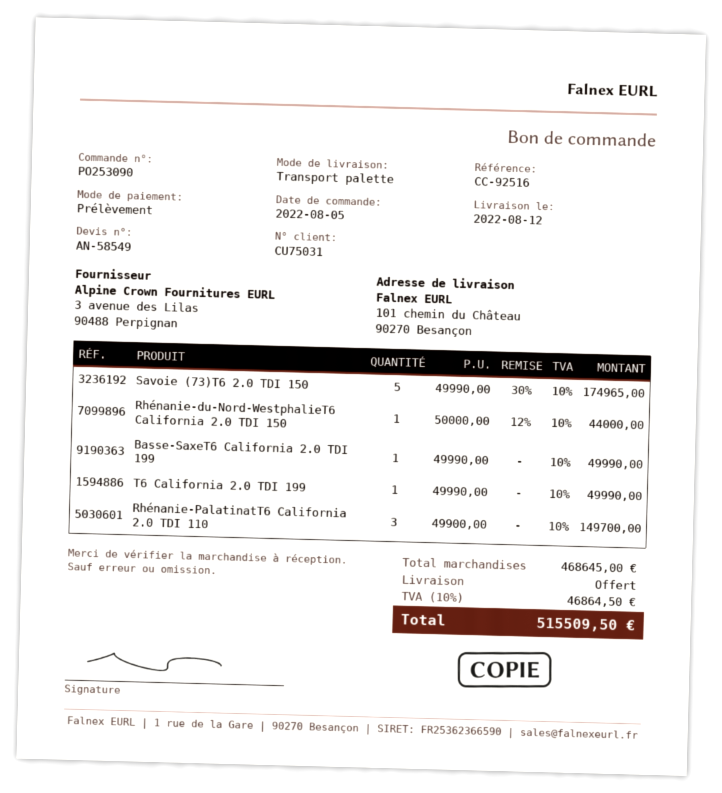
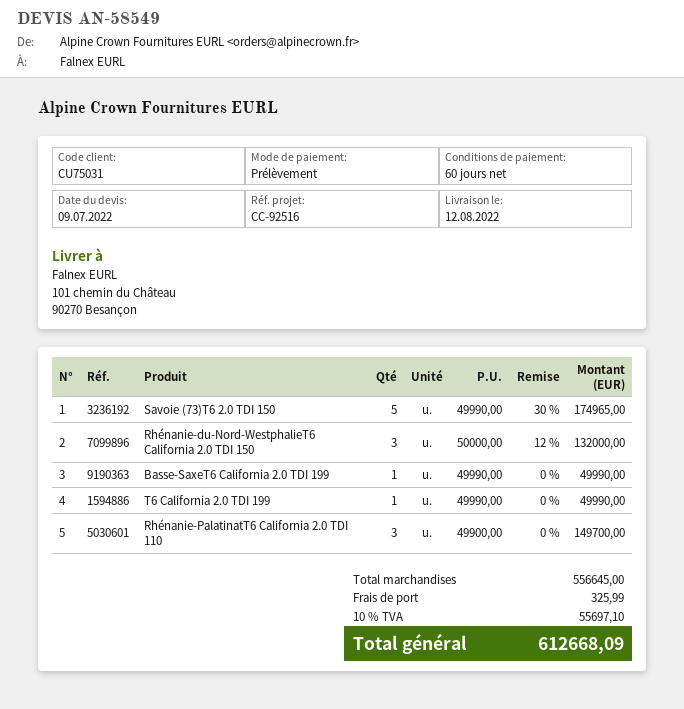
Rhénanie-du-Nord-WestphalieT6 California 2.0 TDI 150: 1 x 50000.00 - 12% = 44000.00 -> 3 x 50000.00 - 12% = 132000.00
subtotal: 468645.00 -> 556645.00
shipping: 0.00 -> 325.99
tax: 10% = 46864.50 -> 10% = 55697.10
total: 515509.50 -> 612668.09

